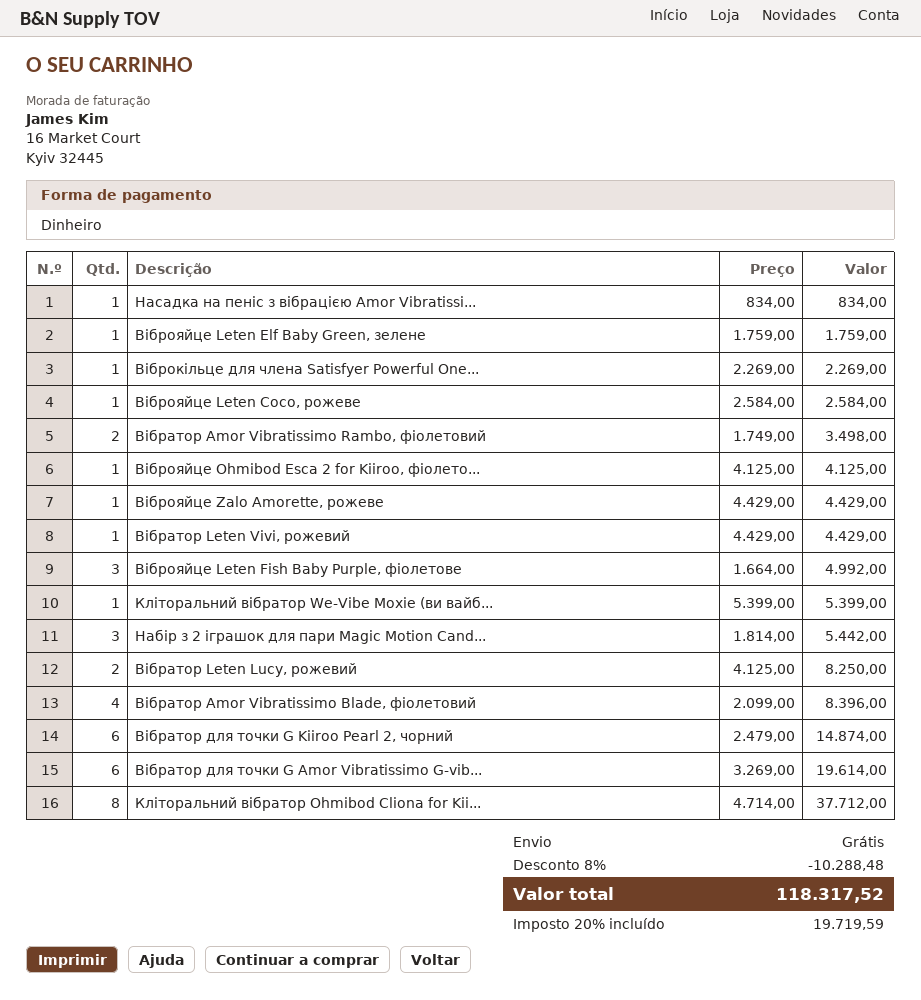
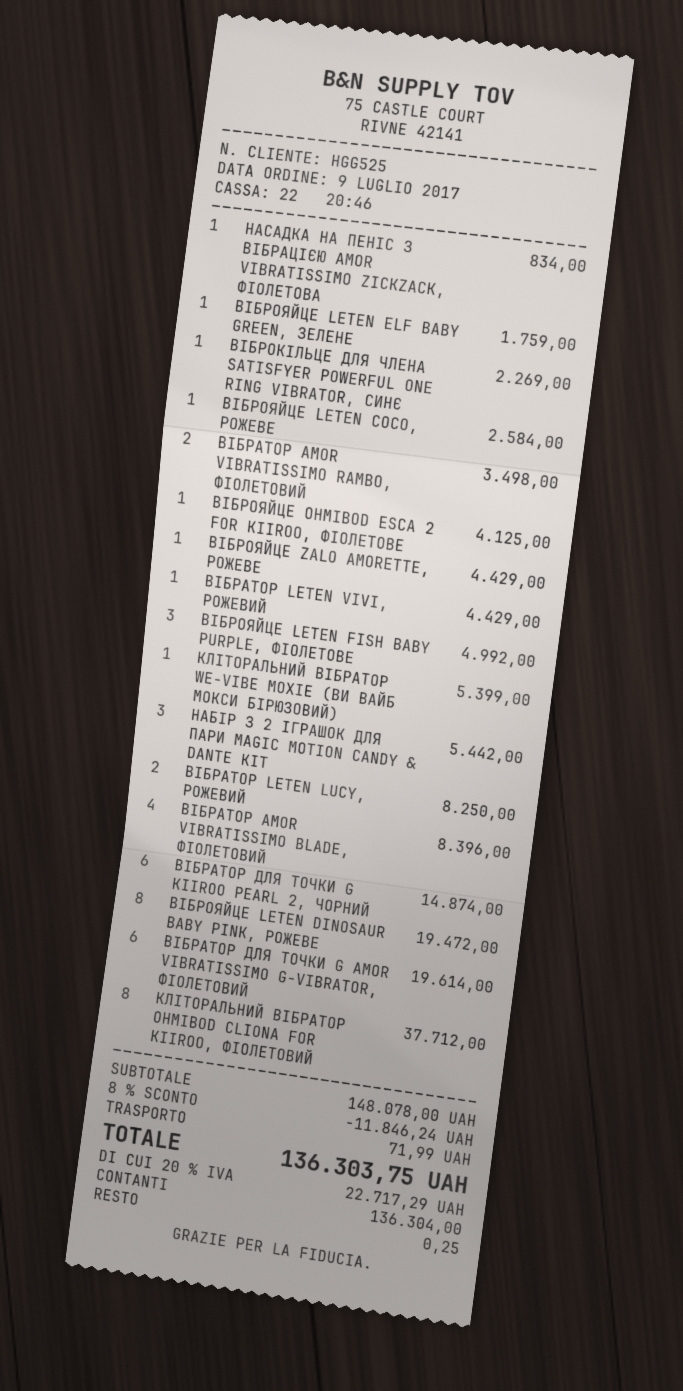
ВІБРОЯЙЦЕ LETEN DINOSAUR BABY PINK, РОЖЕВЕ: none -> 8 for 19472.00
discount: 8% = 10288.48 -> 8% = 11846.24
shipping: 0.00 -> 71.99
tax: 20% = 19719.59 -> 20% = 22717.29
total: 118317.52 -> 136303.75

